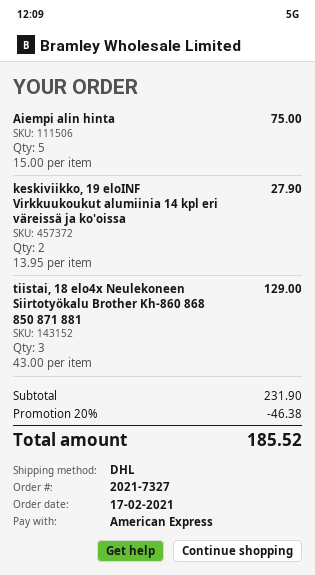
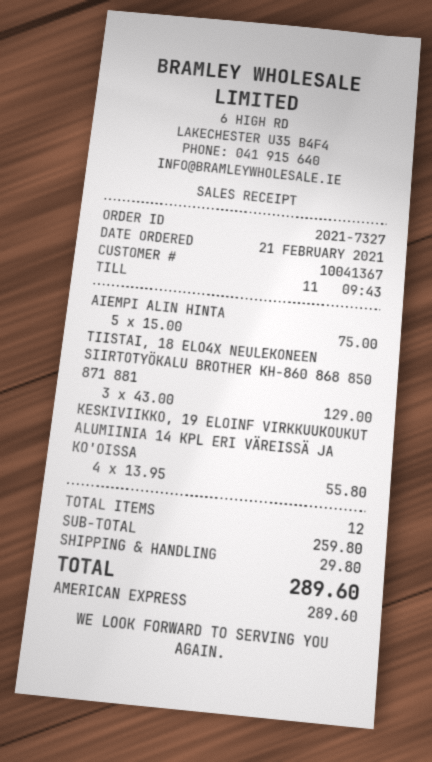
order date: 2021-02-17 -> 2021-02-21
keskiviikko, 19 eloINF Virkkuukoukut alumiinia 14 kpl eri väreissä ja ko'oissa: 2 x 13.95 = 27.90 -> 4 x 13.95 = 55.80
subtotal: 231.90 -> 259.80
discount: 20% = 46.38 -> none
shipping: none -> 29.80
total: 185.52 -> 289.60

